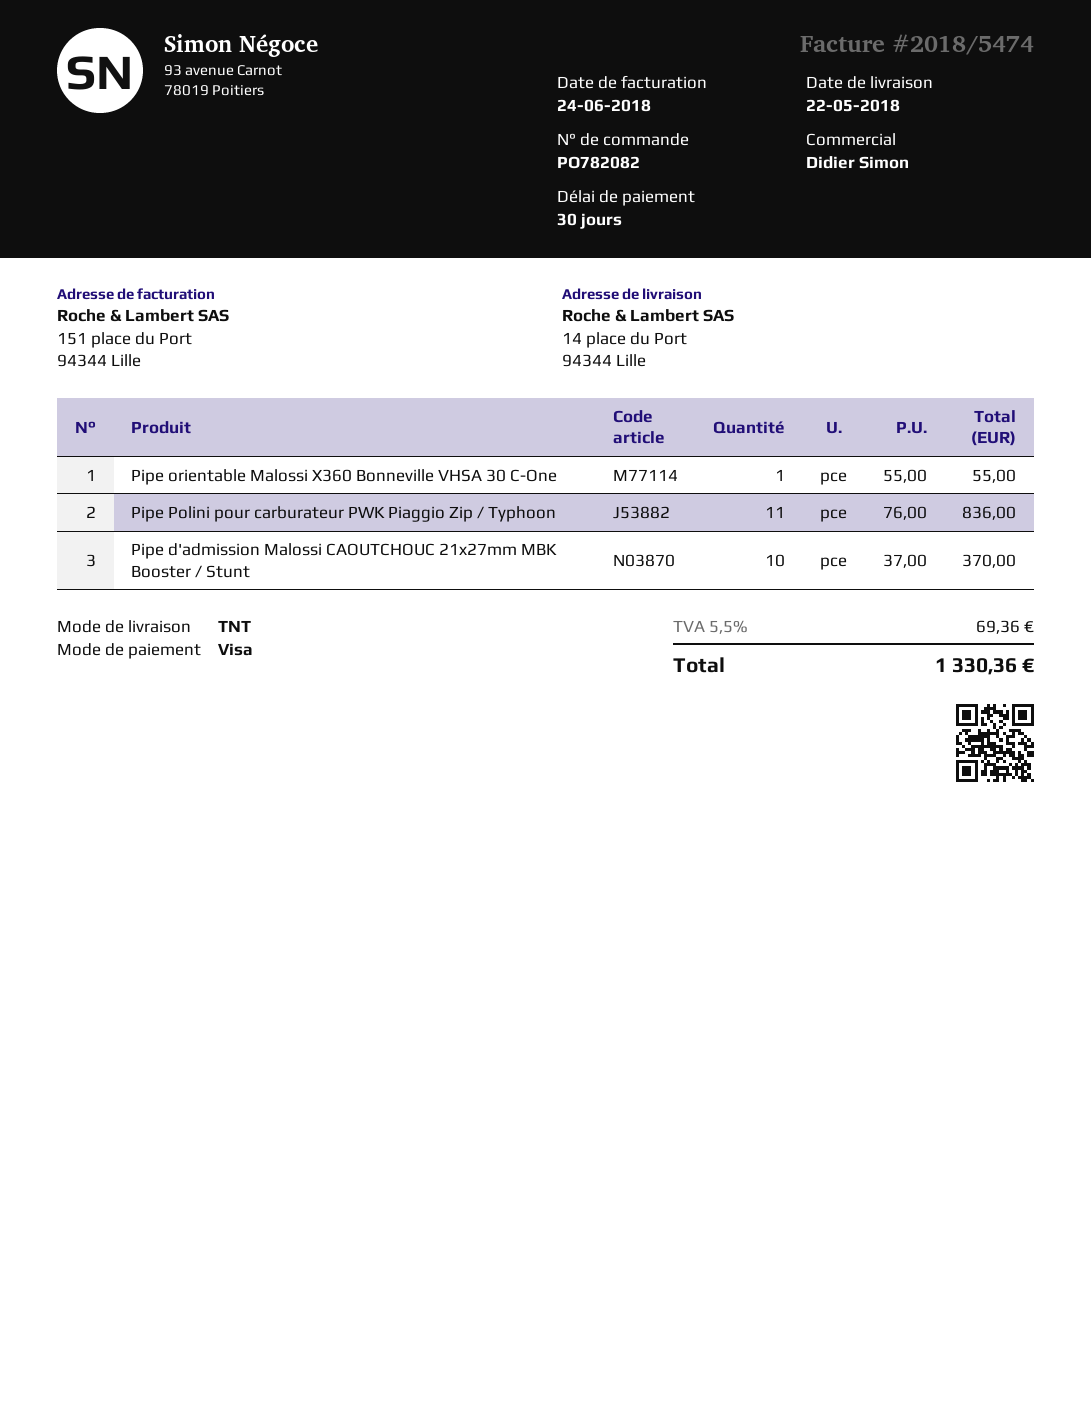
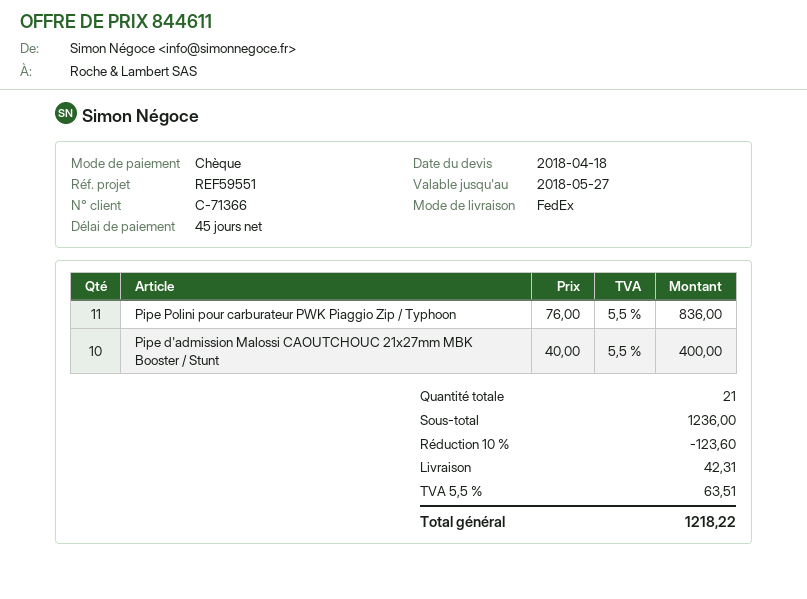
payment terms: 30 days -> 45 days
payment method: Visa -> cheque
shipping method: TNT -> FedEx
Pipe orientable Malossi X360 Bonneville VHSA 30 C-One: 1 x 55.00 = 55.00 -> none
Pipe d'admission Malossi CAOUTCHOUC 21x27mm MBK Booster / Stunt: 10 x 37.00 = 370.00 -> 10 x 40.00 = 400.00
discount: none -> 10% = 123.60
shipping: none -> 42.31
tax: 5.5% = 69.36 -> 5.5% = 63.51
total: 1330.36 -> 1218.22

